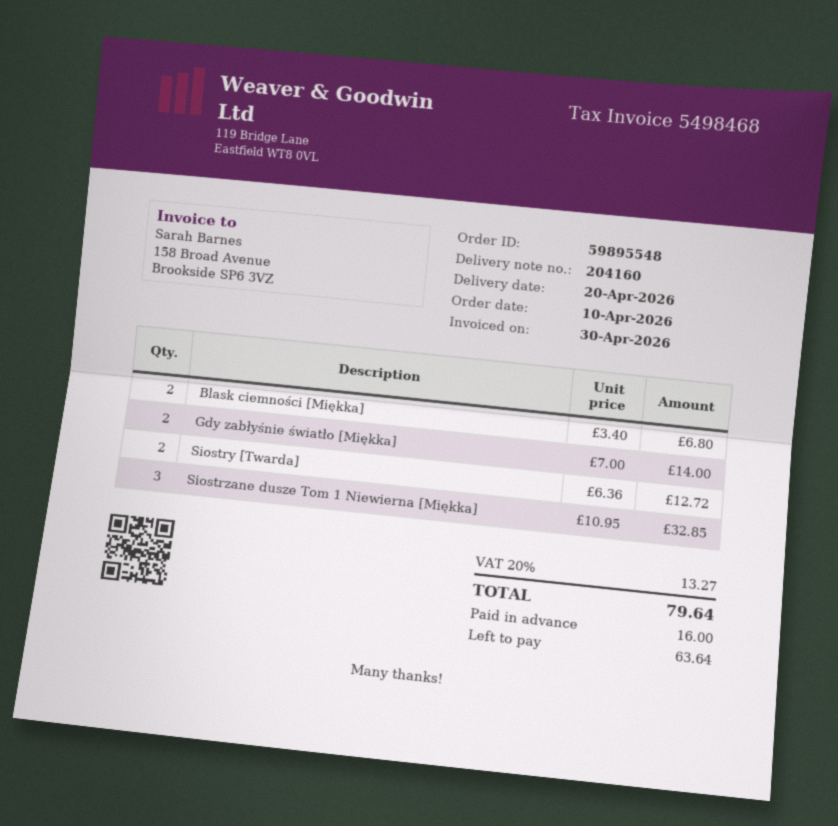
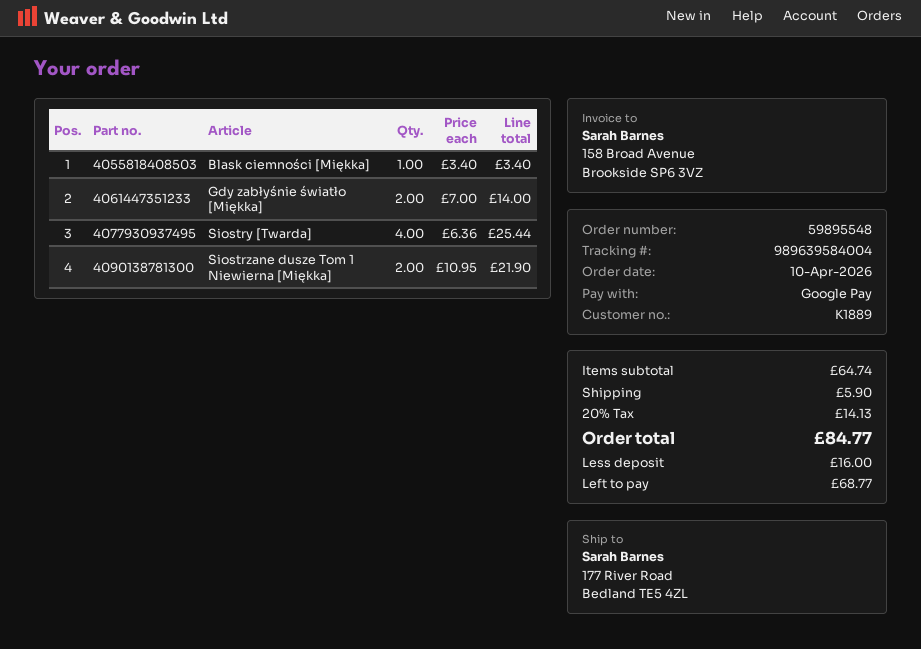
Blask ciemności [Miękka]: 2 x 3.40 = 6.80 -> 1 x 3.40 = 3.40
Siostry [Twarda]: 2 x 6.36 = 12.72 -> 4 x 6.36 = 25.44
Siostrzane dusze Tom 1 Niewierna [Miękka]: 3 x 10.95 = 32.85 -> 2 x 10.95 = 21.90
shipping: none -> 5.90
tax: 20% = 13.27 -> 20% = 14.13
total: 79.64 -> 84.77
balance: 63.64 -> 68.77

